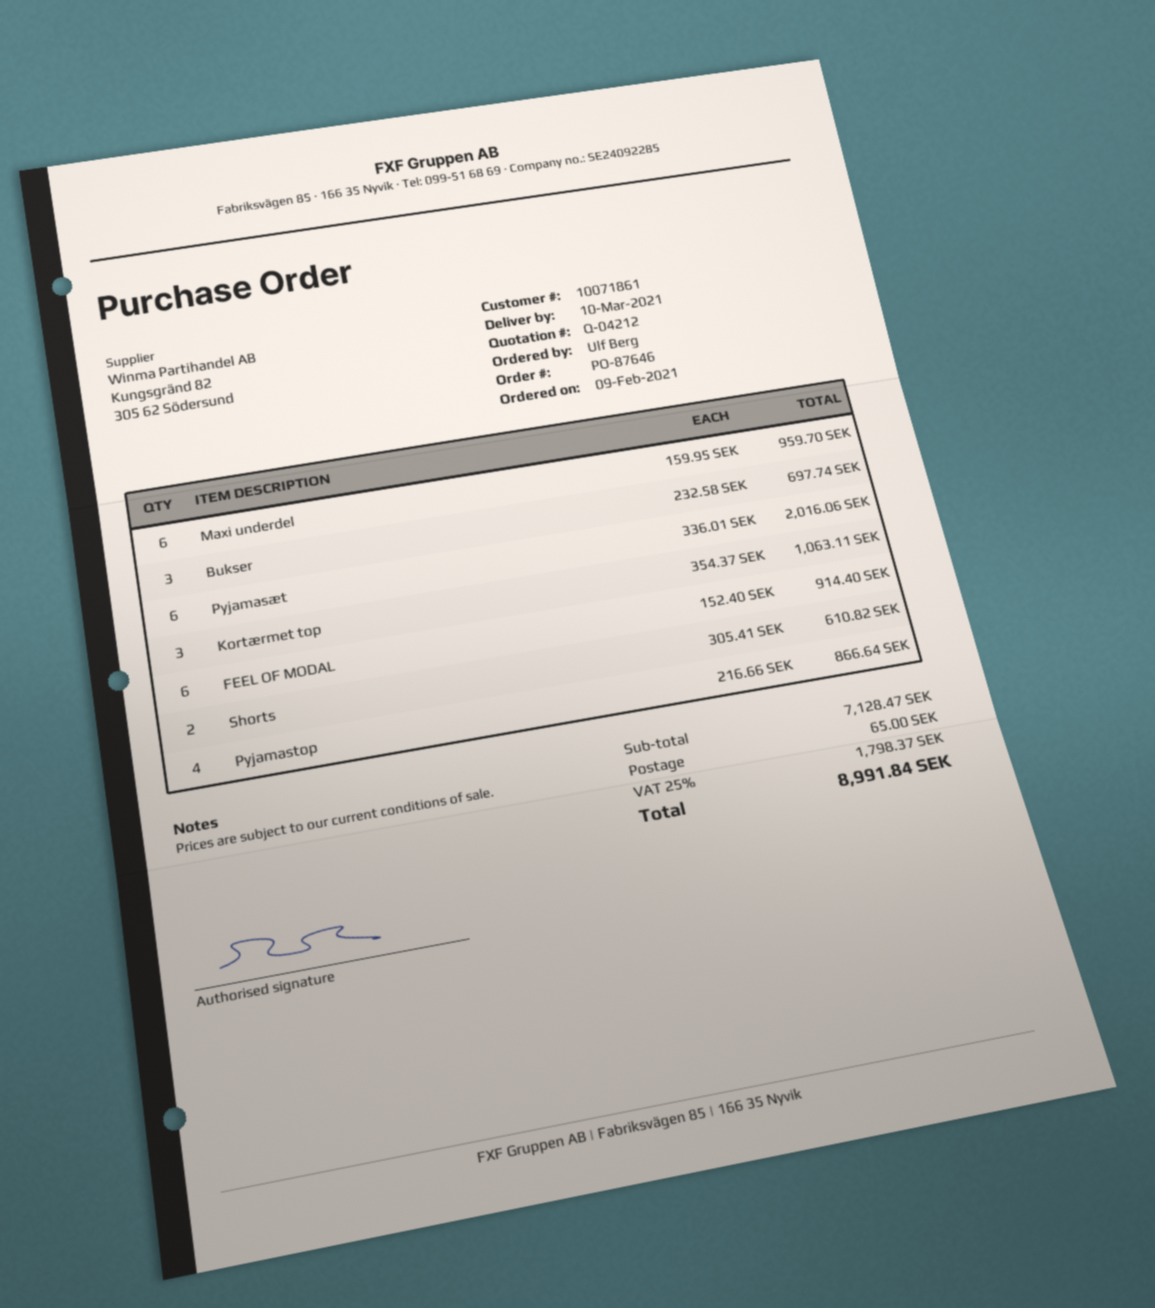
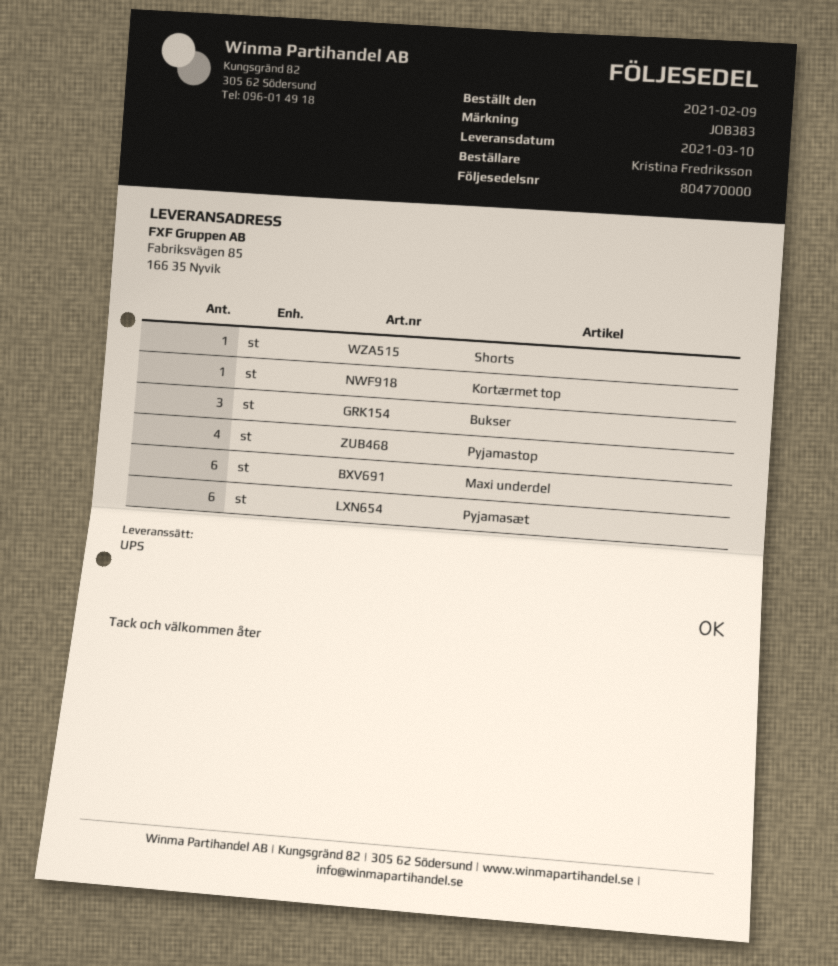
ordered by: Ulf Berg -> Kristina Fredriksson
Kortærmet top: 3 -> 1
FEEL OF MODAL: 6 -> none
Shorts: 2 -> 1

